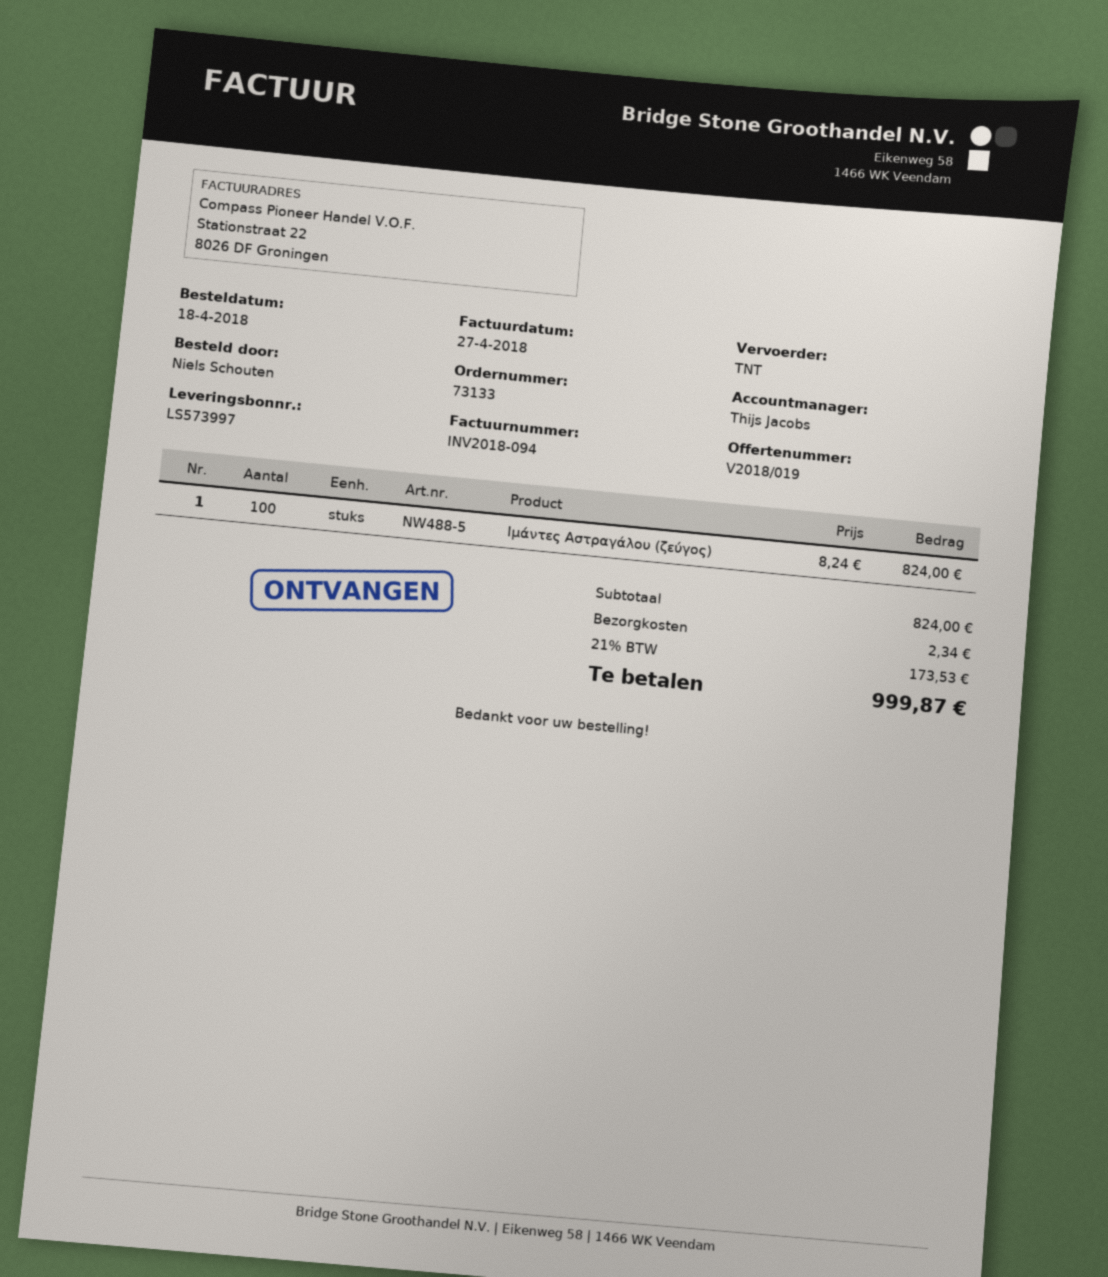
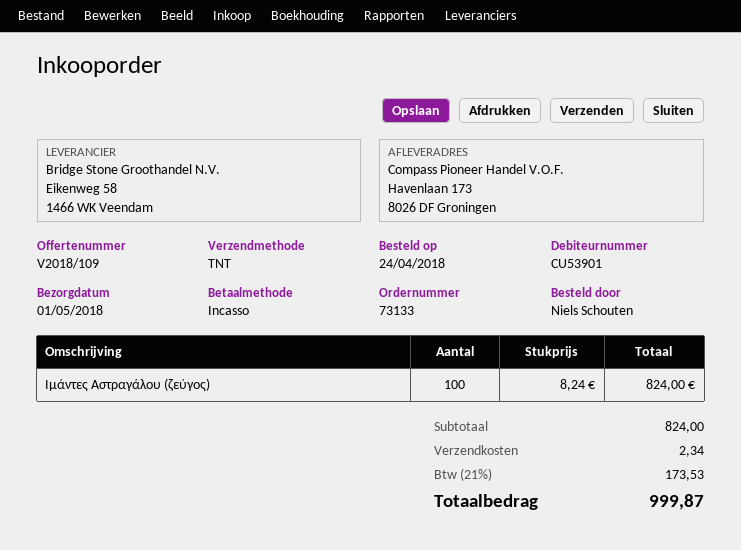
quote number: V2018/019 -> V2018/109
order date: 2018-04-18 -> 2018-04-24

